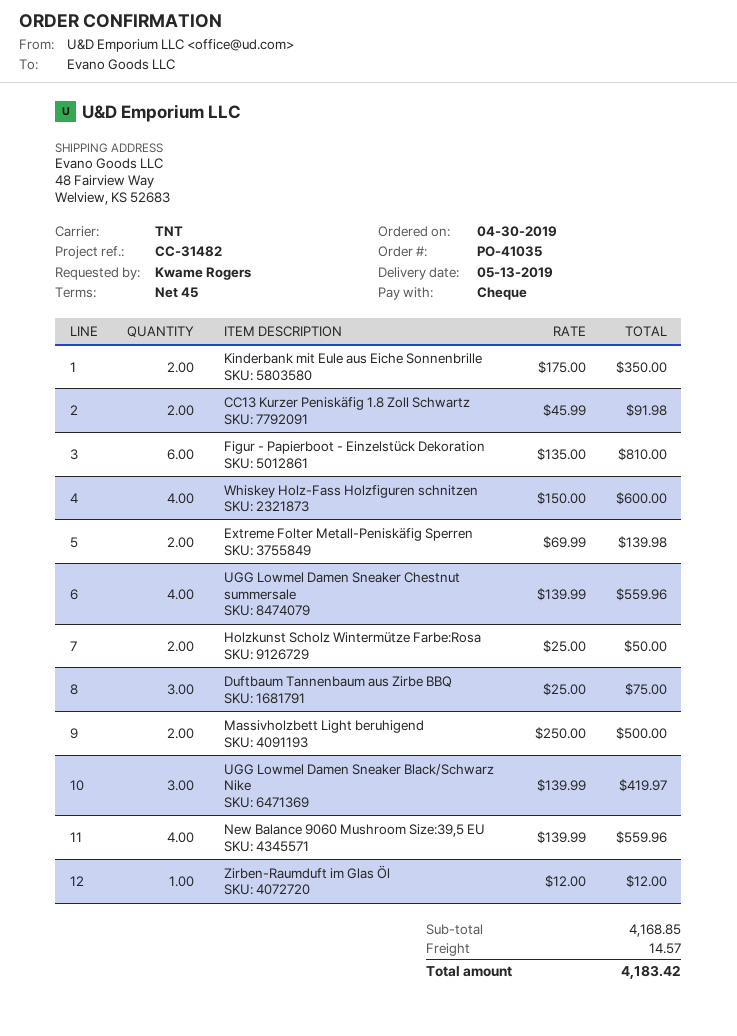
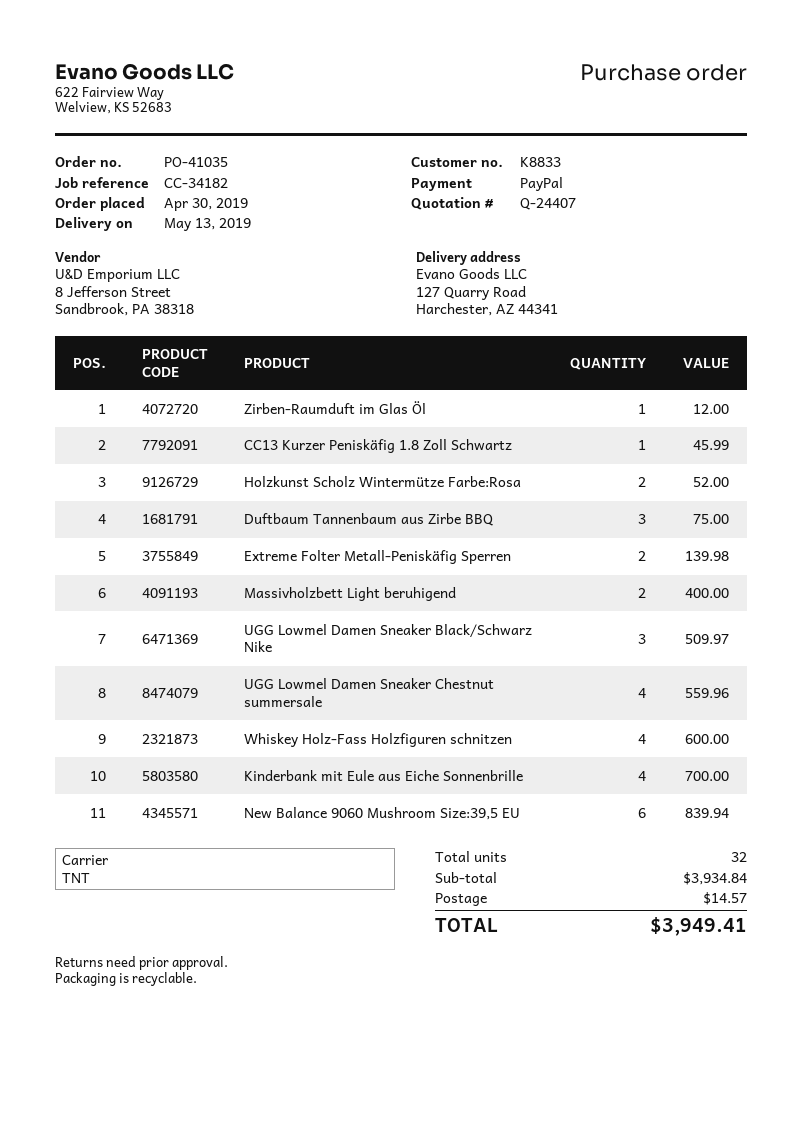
reference: CC-31482 -> CC-34182
payment method: cheque -> PayPal
ship to: 48 Fairview Way, Welview, KS 52683 -> 127 Quarry Road, Harchester, AZ 44341
Kinderbank mit Eule aus Eiche Sonnenbrille: 2 for 350.00 -> 4 for 700.00
CC13 Kurzer Peniskäfig 1.8 Zoll Schwartz: 2 for 91.98 -> 1 for 45.99
Figur - Papierboot - Einzelstück Dekoration: 6 for 810.00 -> none
Holzkunst Scholz Wintermütze Farbe:Rosa: 2 for 50.00 -> 2 for 52.00
Massivholzbett Light beruhigend: 2 for 500.00 -> 2 for 400.00
UGG Lowmel Damen Sneaker Black/Schwarz Nike: 3 for 419.97 -> 3 for 509.97
New Balance 9060 Mushroom Size:39,5 EU: 4 for 559.96 -> 6 for 839.94
subtotal: 4168.85 -> 3934.84
total: 4183.42 -> 3949.41

